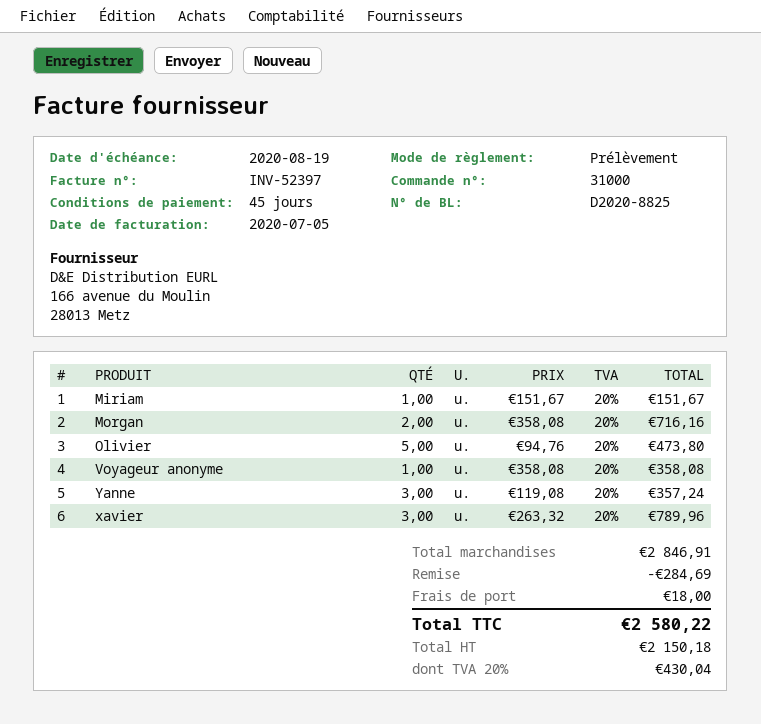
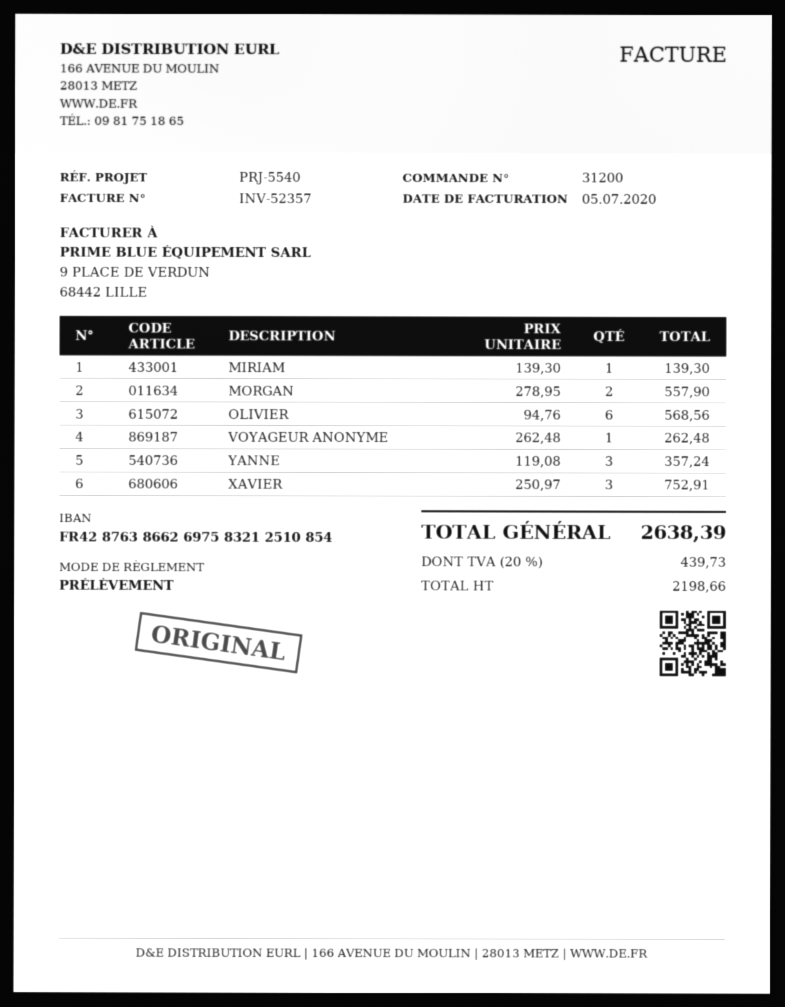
order number: 31000 -> 31200
invoice number: INV-52397 -> INV-52357
Miriam: 1 x 151.67 = 151.67 -> 1 x 139.30 = 139.30
Morgan: 2 x 358.08 = 716.16 -> 2 x 278.95 = 557.90
Olivier: 5 x 94.76 = 473.80 -> 6 x 94.76 = 568.56
Voyageur anonyme: 1 x 358.08 = 358.08 -> 1 x 262.48 = 262.48
xavier: 3 x 263.32 = 789.96 -> 3 x 250.97 = 752.91
discount: 284.69 -> none
shipping: 18.00 -> none
net: 2150.18 -> 2198.66
tax: 20% = 430.04 -> 20% = 439.73
total: 2580.22 -> 2638.39

